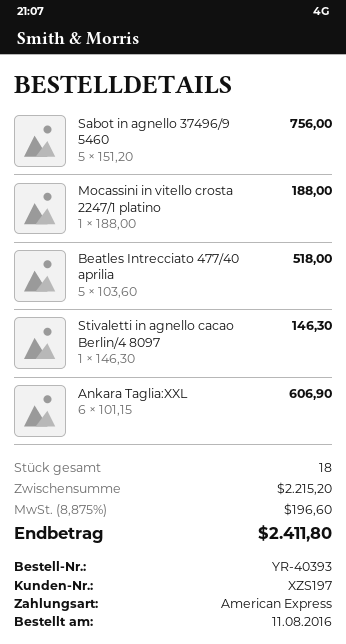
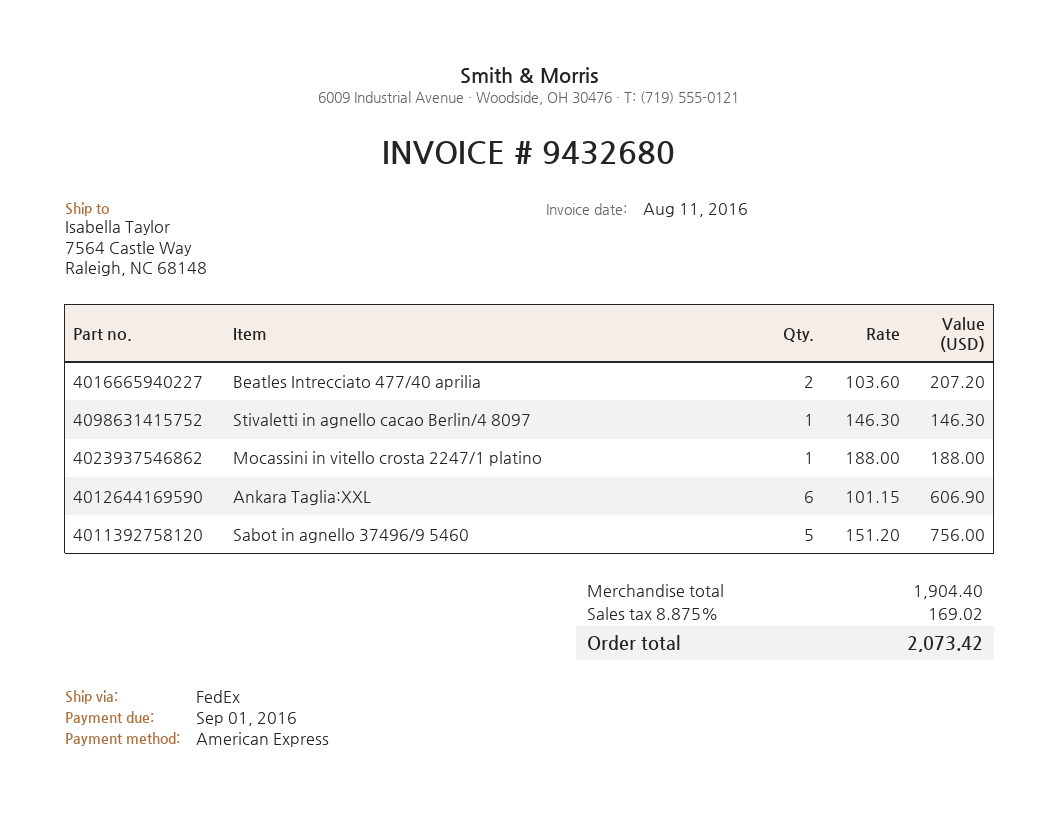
Beatles Intrecciato 477/40 aprilia: 5 x 103.60 = 518.00 -> 2 x 103.60 = 207.20
subtotal: 2215.20 -> 1904.40
tax: 8.875% = 196.60 -> 8.875% = 169.02
total: 2411.80 -> 2073.42

